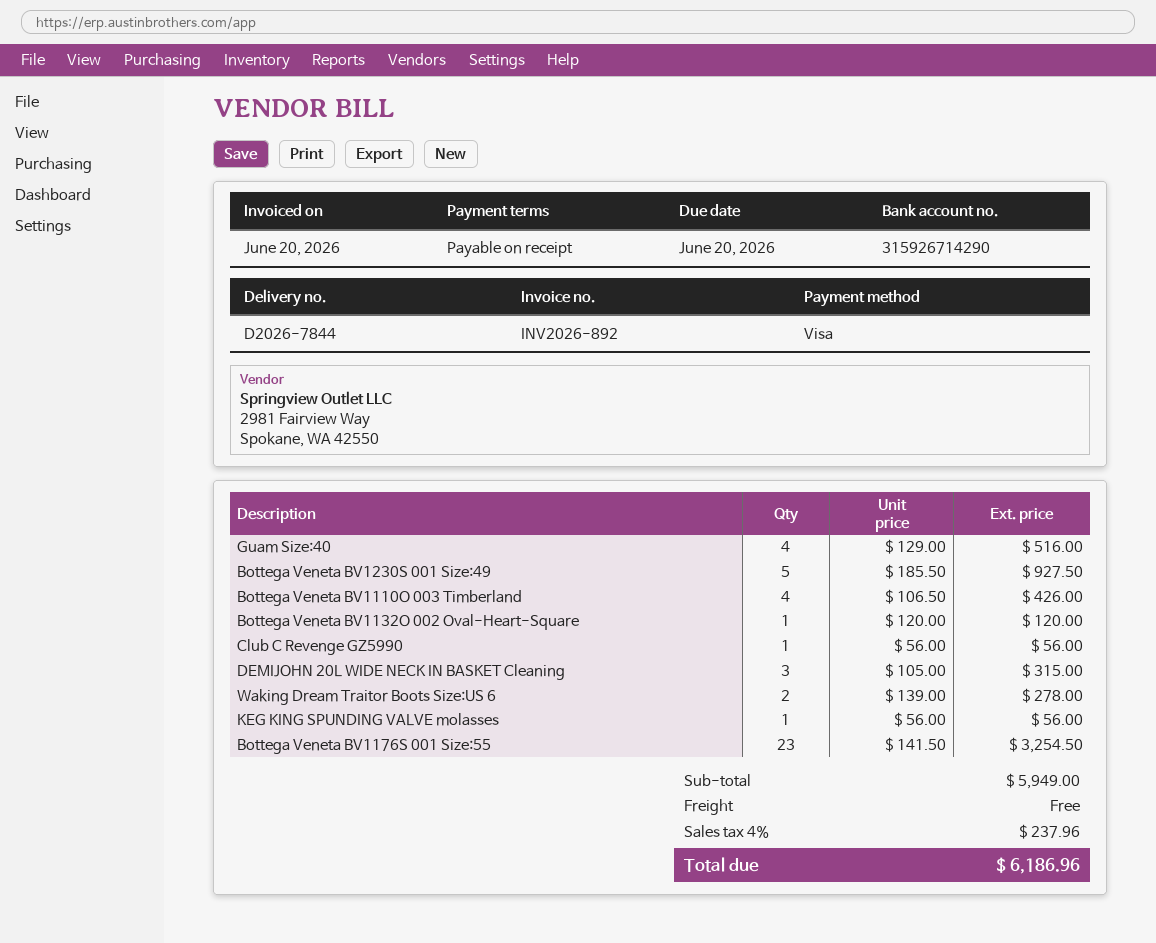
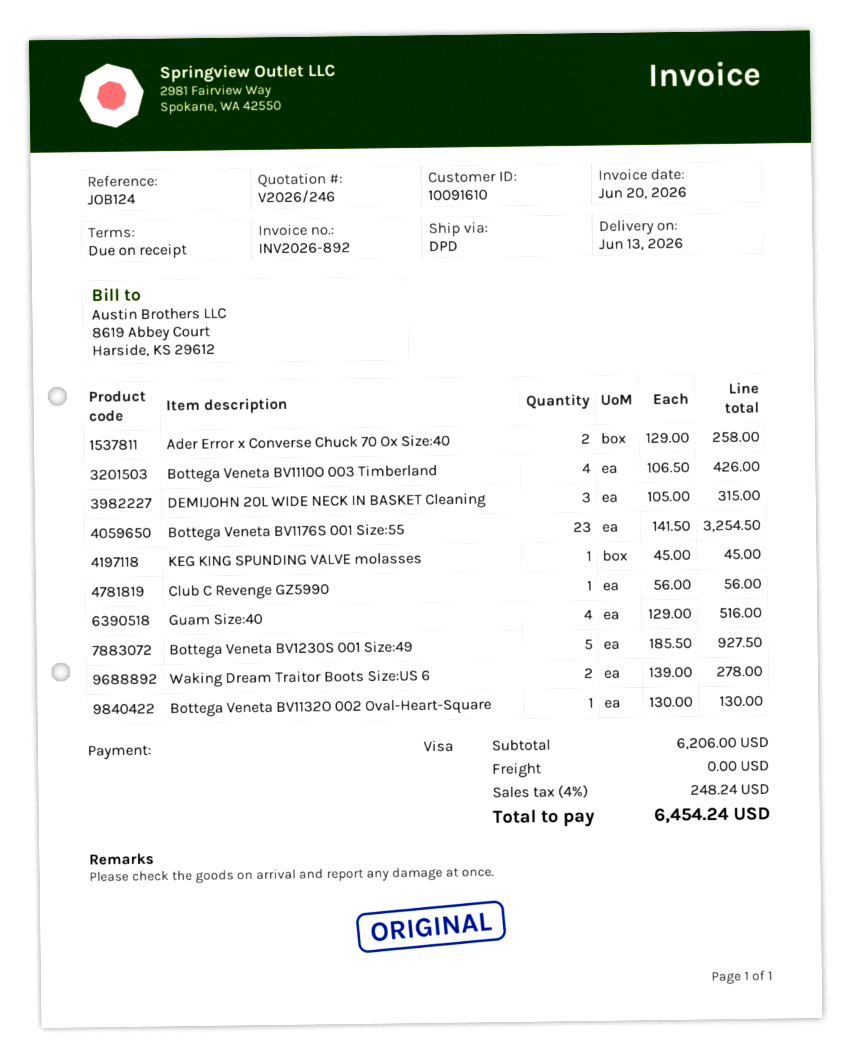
Bottega Veneta BV1132O 002 Oval-Heart-Square: 1 x 120.00 = 120.00 -> 1 x 130.00 = 130.00
KEG KING SPUNDING VALVE molasses: 1 x 56.00 = 56.00 -> 1 x 45.00 = 45.00
Ader Error x Converse Chuck 70 Ox Size:40: none -> 2 x 129.00 = 258.00
subtotal: 5949.00 -> 6206.00
tax: 4% = 237.96 -> 4% = 248.24
total: 6186.96 -> 6454.24

